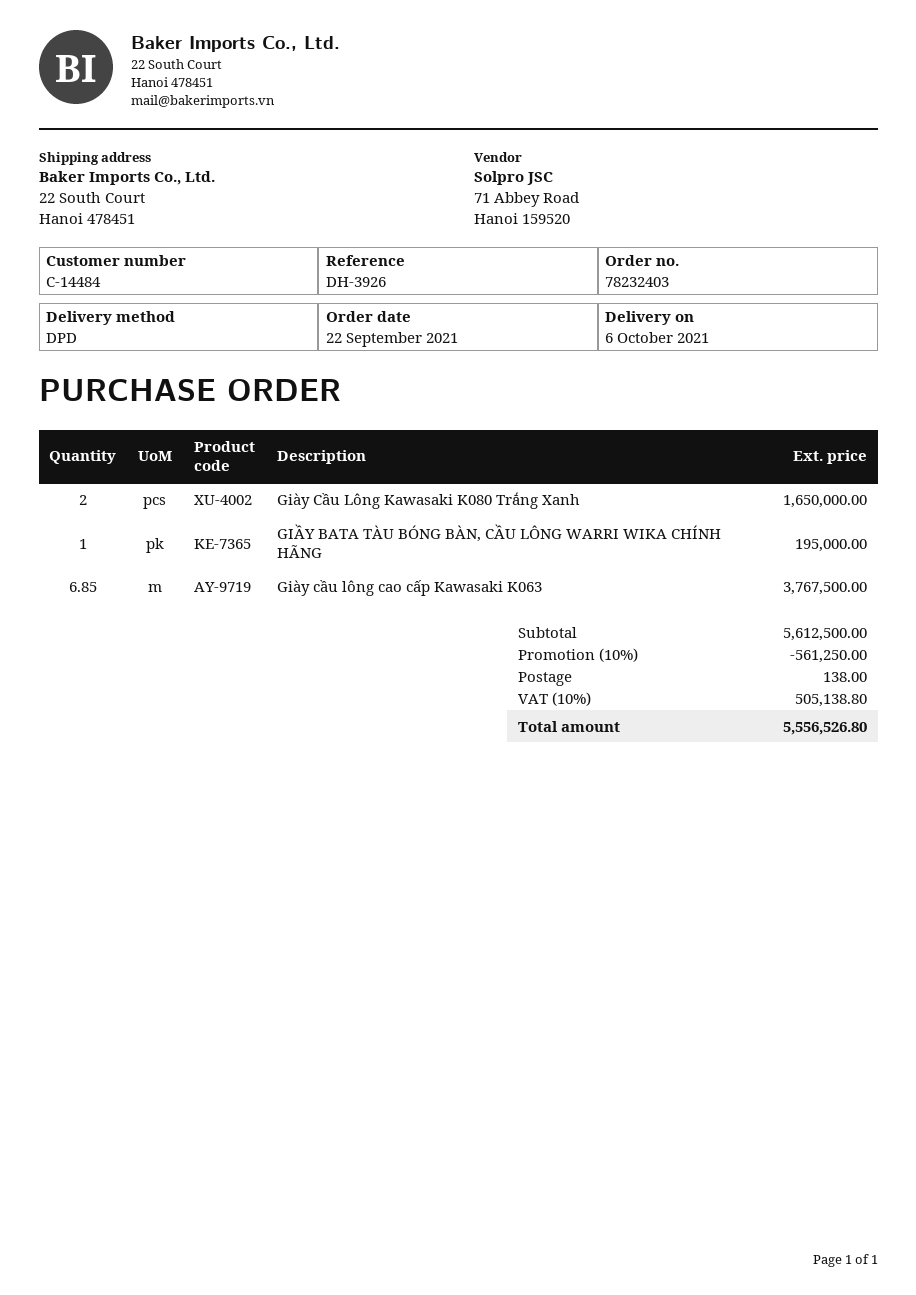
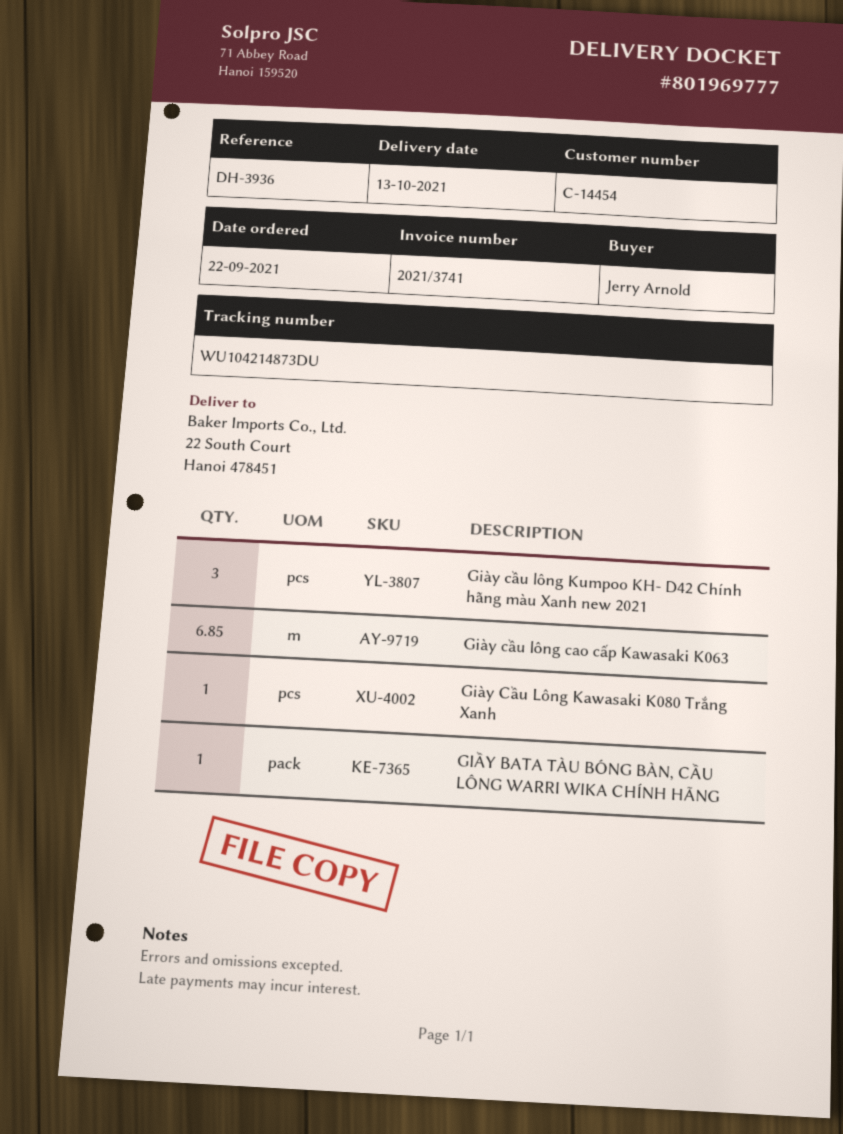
delivery date: 2021-10-06 -> 2021-10-13
customer number: C-14484 -> C-14454
reference: DH-3926 -> DH-3936
Giày Cầu Lông Kawasaki K080 Trắng Xanh: 2 -> 1
Giày cầu lông Kumpoo KH- D42 Chính hãng màu Xanh new 2021: none -> 3

